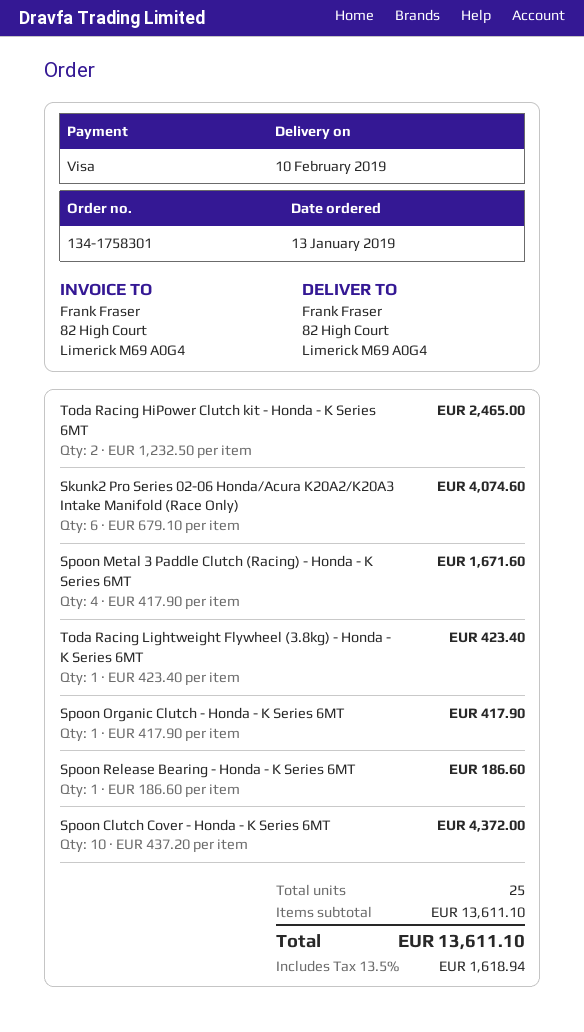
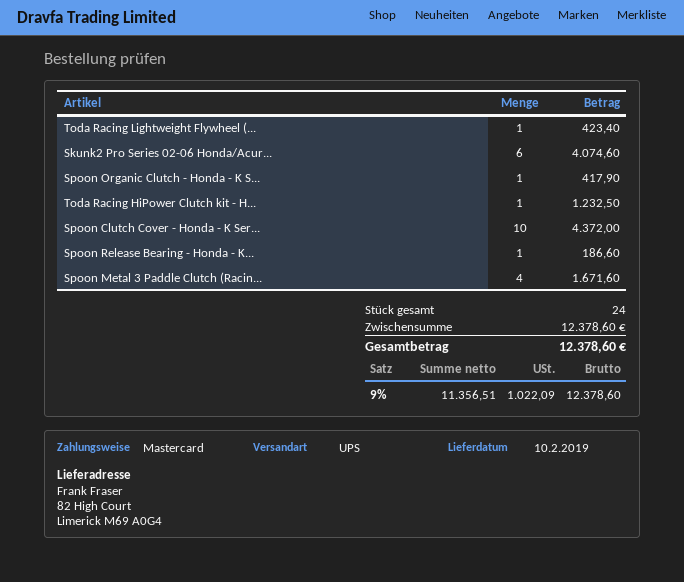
payment method: Visa -> Mastercard
Toda Racing HiPower Clutch kit - Honda - K Series 6MT: 2 for 2465.00 -> 1 for 1232.50
total quantity: 25 -> 24
subtotal: 13611.10 -> 12378.60
tax: 13.5% = 1618.94 -> 9% = 1022.09
total: 13611.10 -> 12378.60

